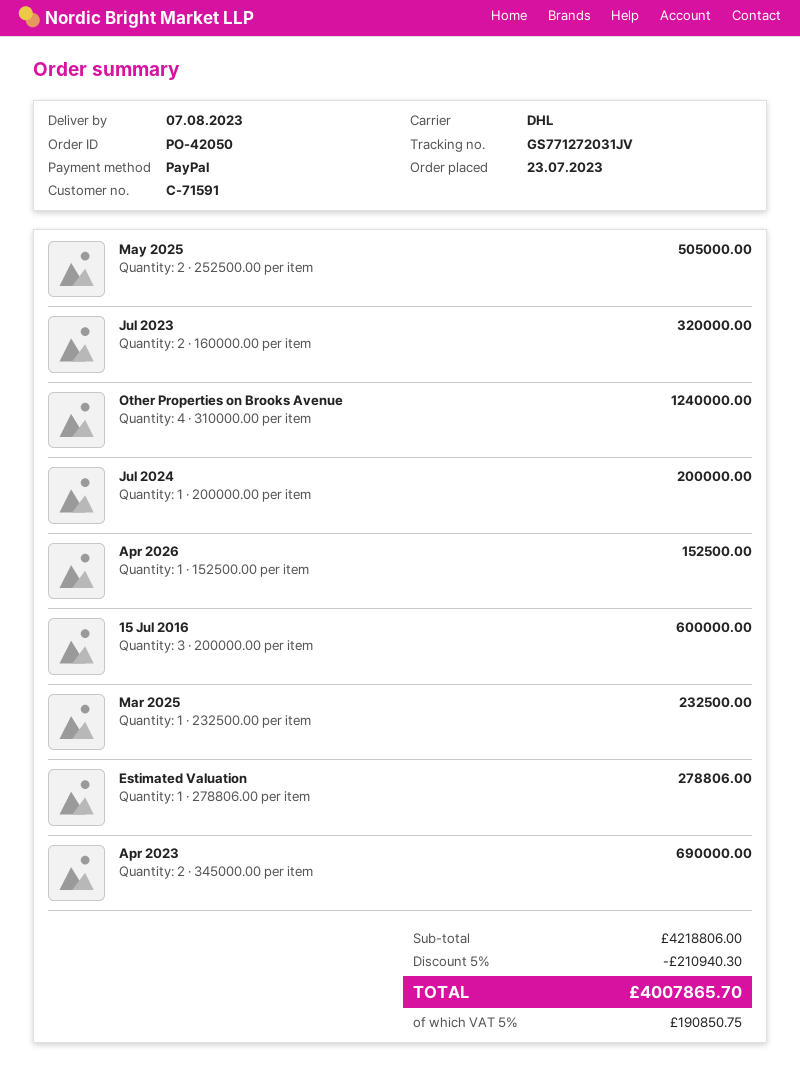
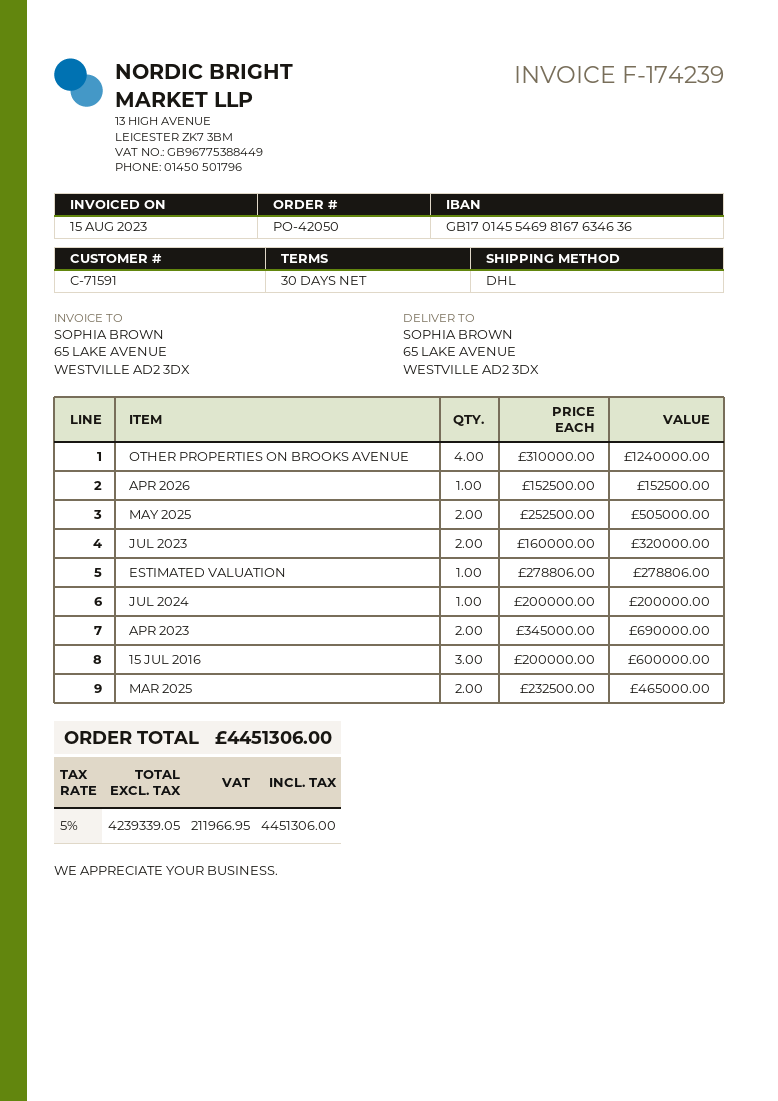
Mar 2025: 1 x 232500.00 = 232500.00 -> 2 x 232500.00 = 465000.00
discount: 5% = 210940.30 -> none
tax: 5% = 190850.75 -> 5% = 211966.95
total: 4007865.70 -> 4451306.00

